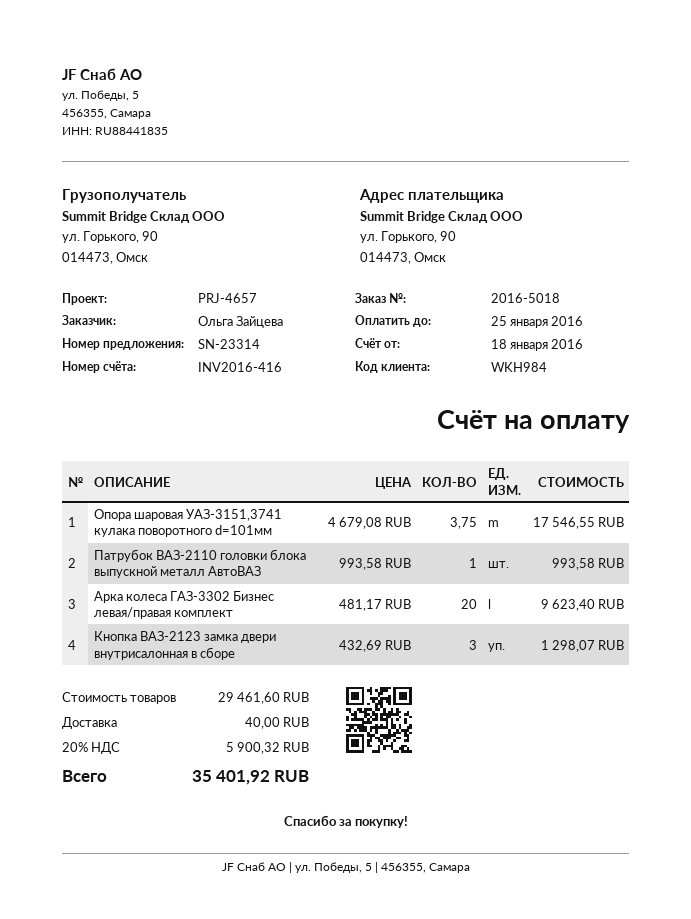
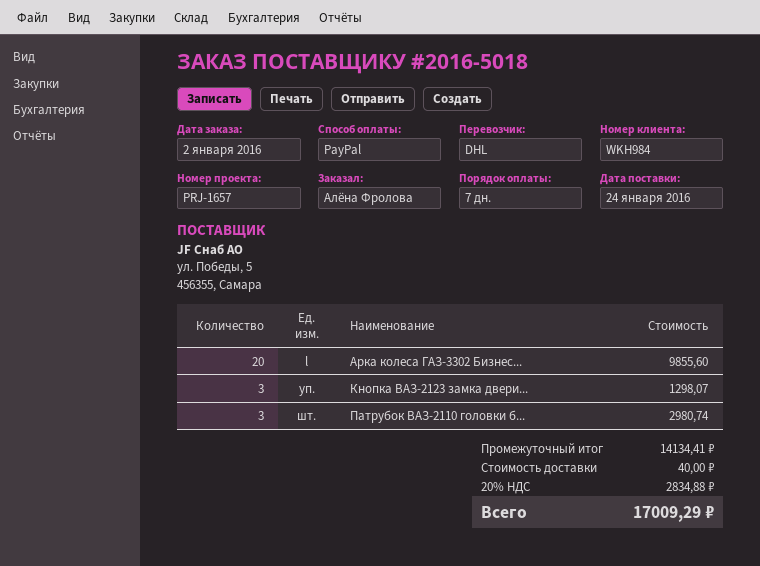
reference: PRJ-4657 -> PRJ-1657
ordered by: Ольга Зайцева -> Алёна Фролова
Опора шаровая УАЗ-3151,3741 кулака поворотного d=101мм: 3.75 for 17546.55 -> none
Патрубок ВАЗ-2110 головки блока выпускной металл АвтоВАЗ: 1 for 993.58 -> 3 for 2980.74
Арка колеса ГАЗ-3302 Бизнес левая/правая комплект: 20 for 9623.40 -> 20 for 9855.60
subtotal: 29461.60 -> 14134.41
tax: 20% = 5900.32 -> 20% = 2834.88
total: 35401.92 -> 17009.29

